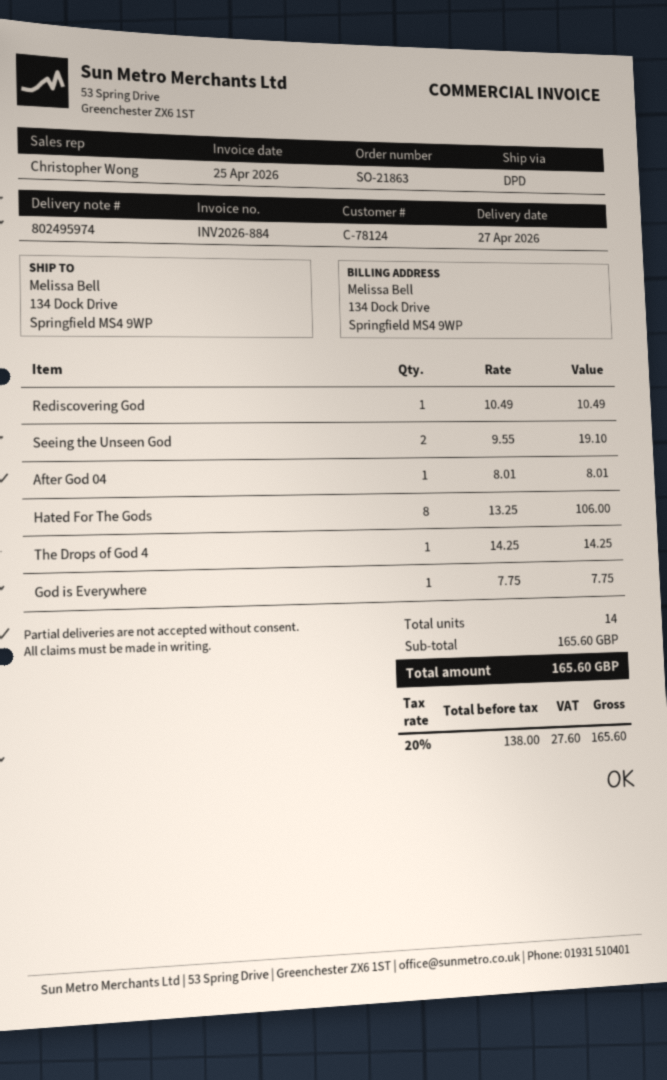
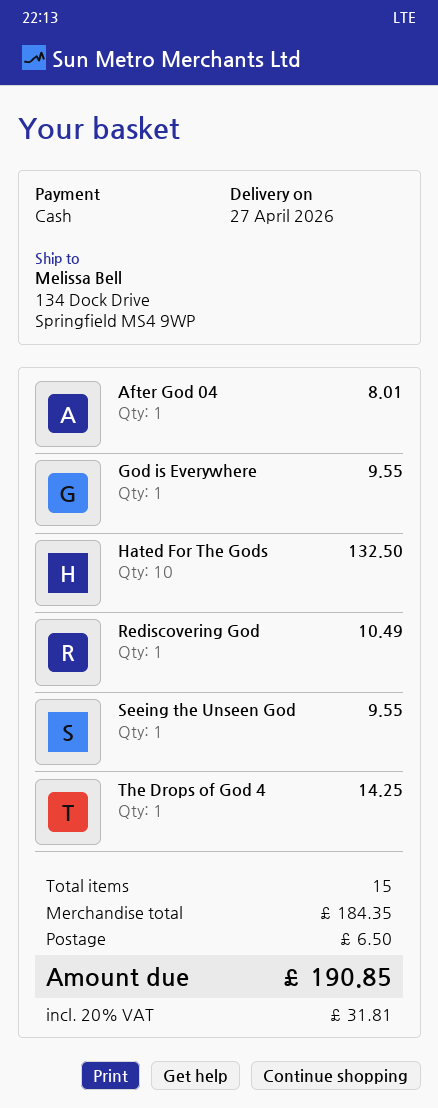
Seeing the Unseen God: 2 for 19.10 -> 1 for 9.55
Hated For The Gods: 8 for 106.00 -> 10 for 132.50
God is Everywhere: 1 for 7.75 -> 1 for 9.55
total quantity: 14 -> 15
subtotal: 165.60 -> 184.35
shipping: none -> 6.50
tax: 20% = 27.60 -> 20% = 31.81
total: 165.60 -> 190.85

